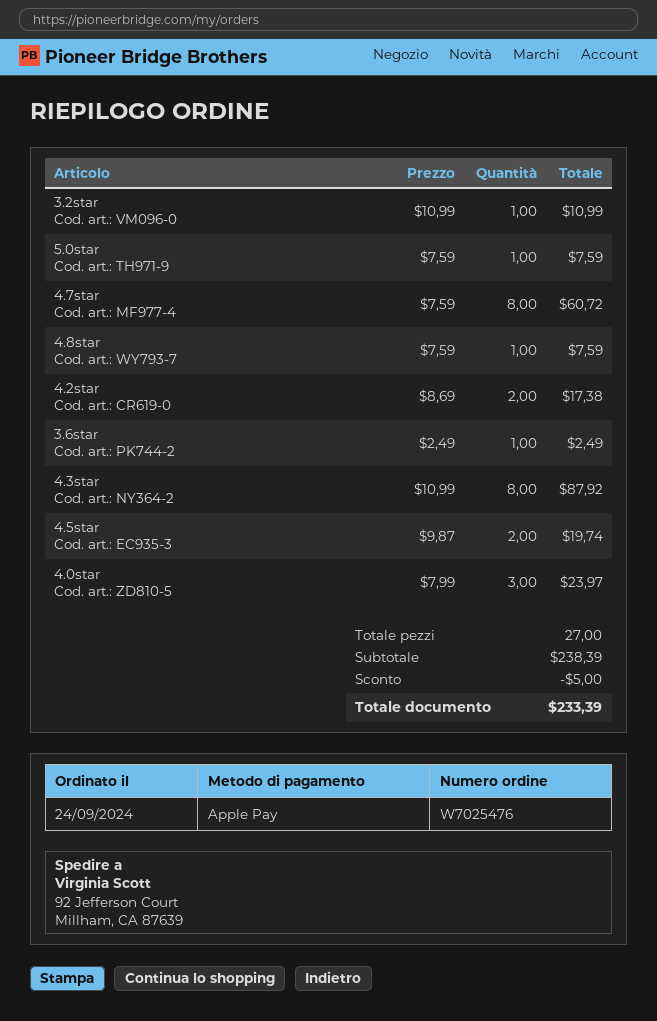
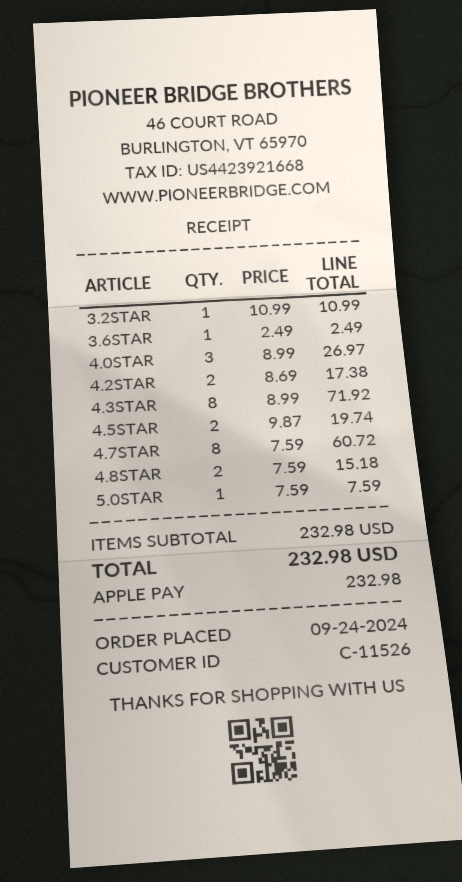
4.8star: 1 x 7.59 = 7.59 -> 2 x 7.59 = 15.18
4.3star: 8 x 10.99 = 87.92 -> 8 x 8.99 = 71.92
4.0star: 3 x 7.99 = 23.97 -> 3 x 8.99 = 26.97
subtotal: 238.39 -> 232.98
discount: 5.00 -> none
total: 233.39 -> 232.98

